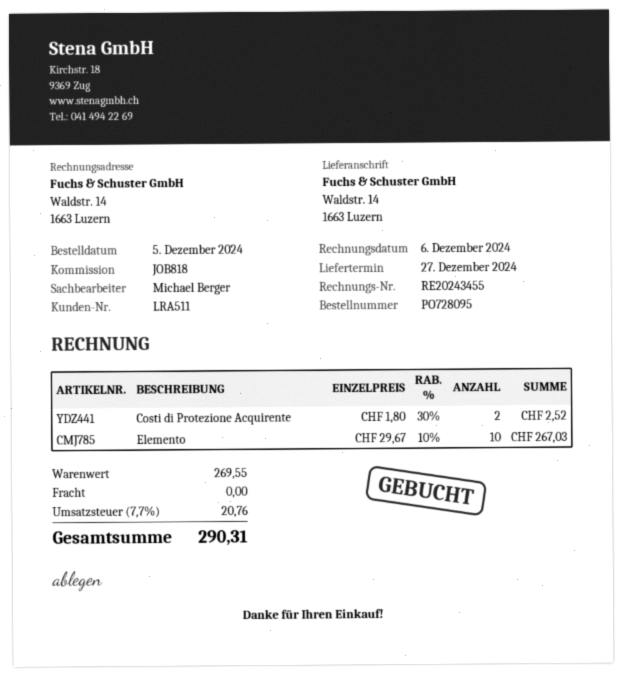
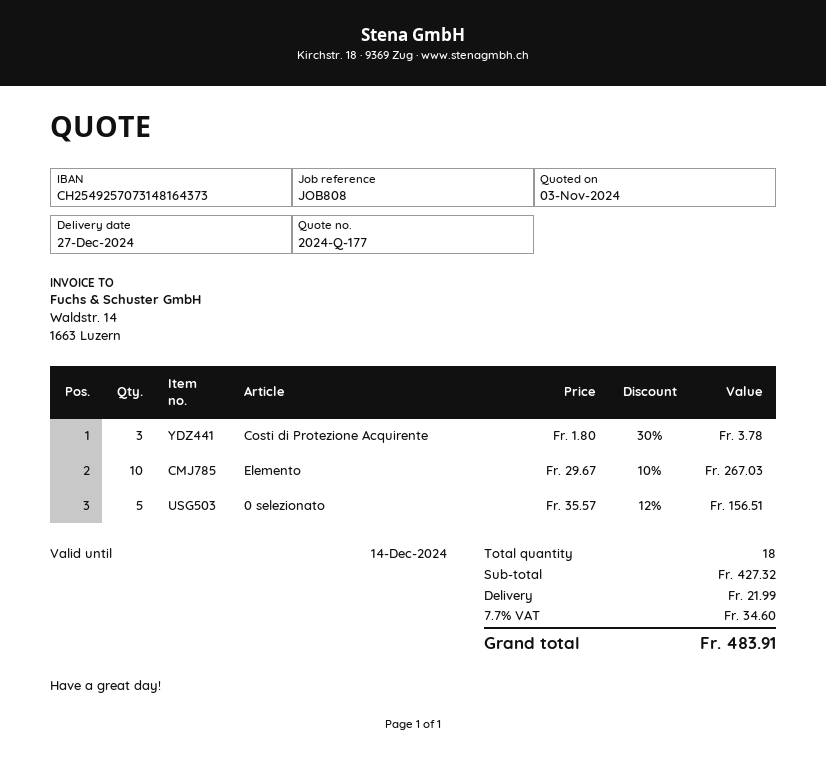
reference: JOB818 -> JOB808
Costi di Protezione Acquirente: 2 x 1.80 - 30% = 2.52 -> 3 x 1.80 - 30% = 3.78
0 selezionato: none -> 5 x 35.57 - 12% = 156.51
subtotal: 269.55 -> 427.32
shipping: 0.00 -> 21.99
tax: 7.7% = 20.76 -> 7.7% = 34.60
total: 290.31 -> 483.91

